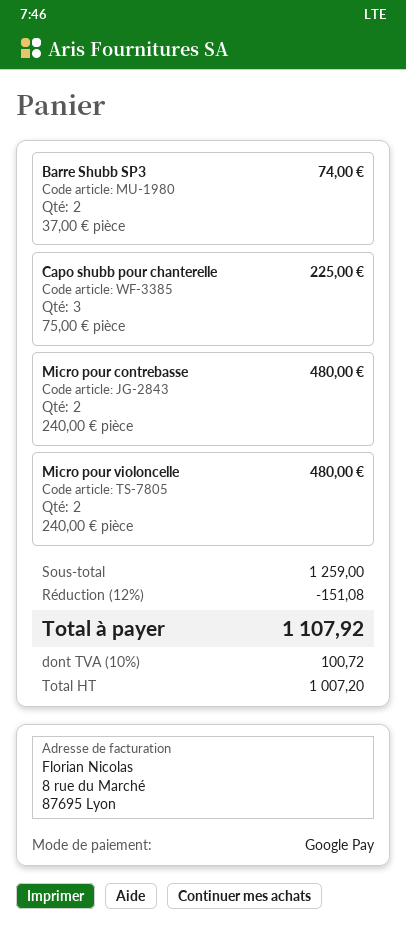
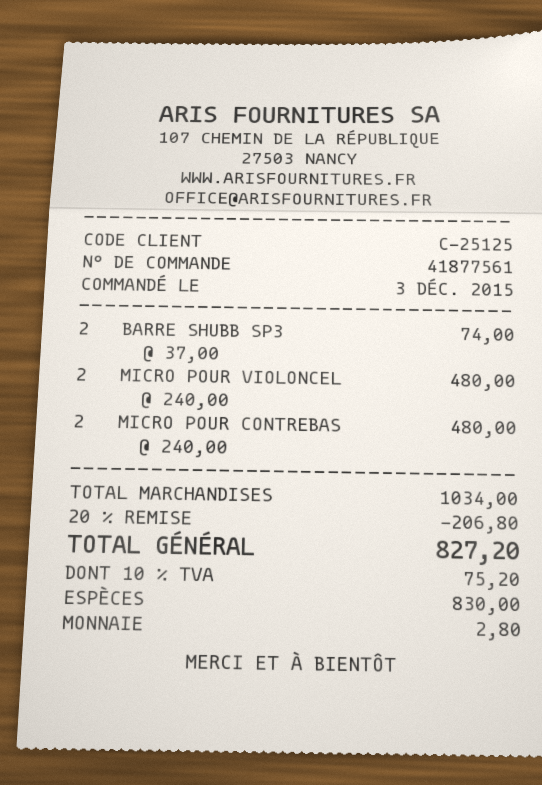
payment method: Google Pay -> cash
Capo shubb pour chanterelle: 3 x 75.00 = 225.00 -> none
subtotal: 1259.00 -> 1034.00
discount: 12% = 151.08 -> 20% = 206.80
tax: 10% = 100.72 -> 10% = 75.20
total: 1107.92 -> 827.20

